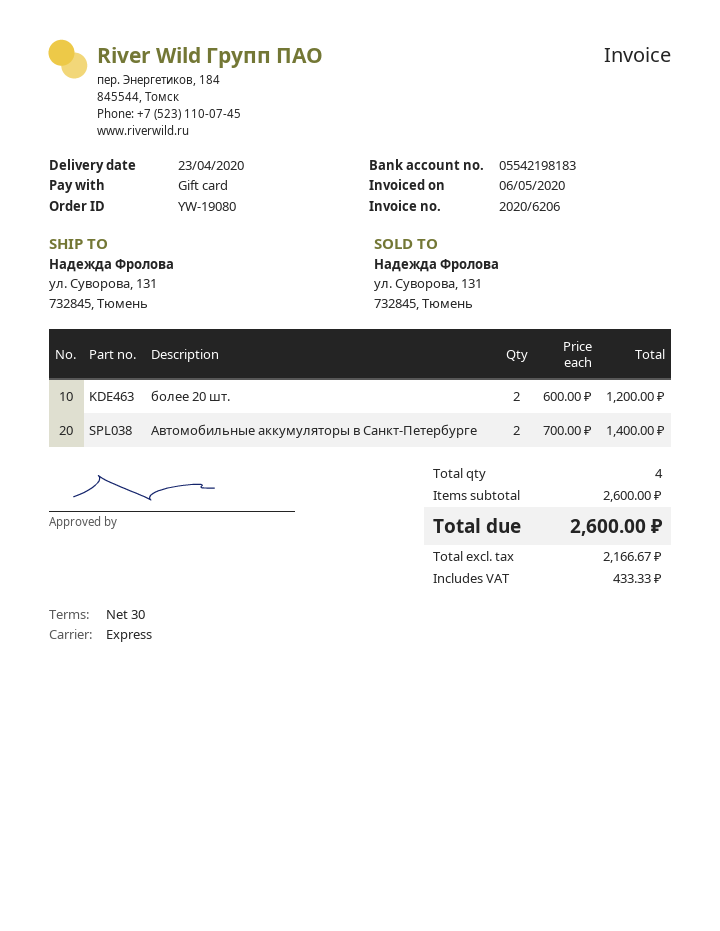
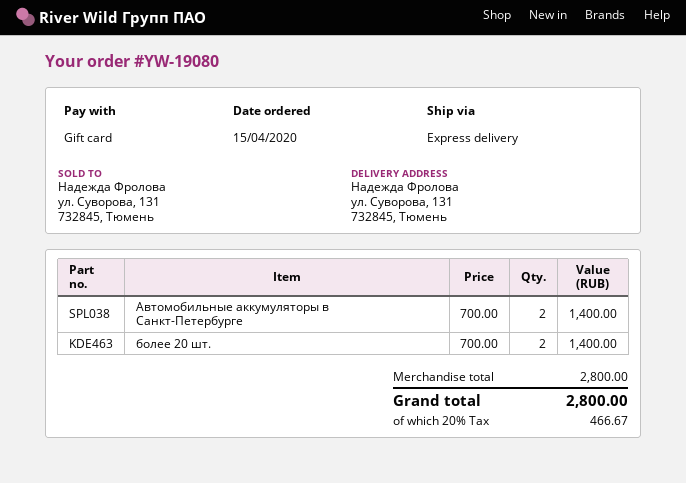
более 20 шт.: 2 x 600.00 = 1200.00 -> 2 x 700.00 = 1400.00
subtotal: 2600.00 -> 2800.00
tax: 433.33 -> 466.67
total: 2600.00 -> 2800.00

